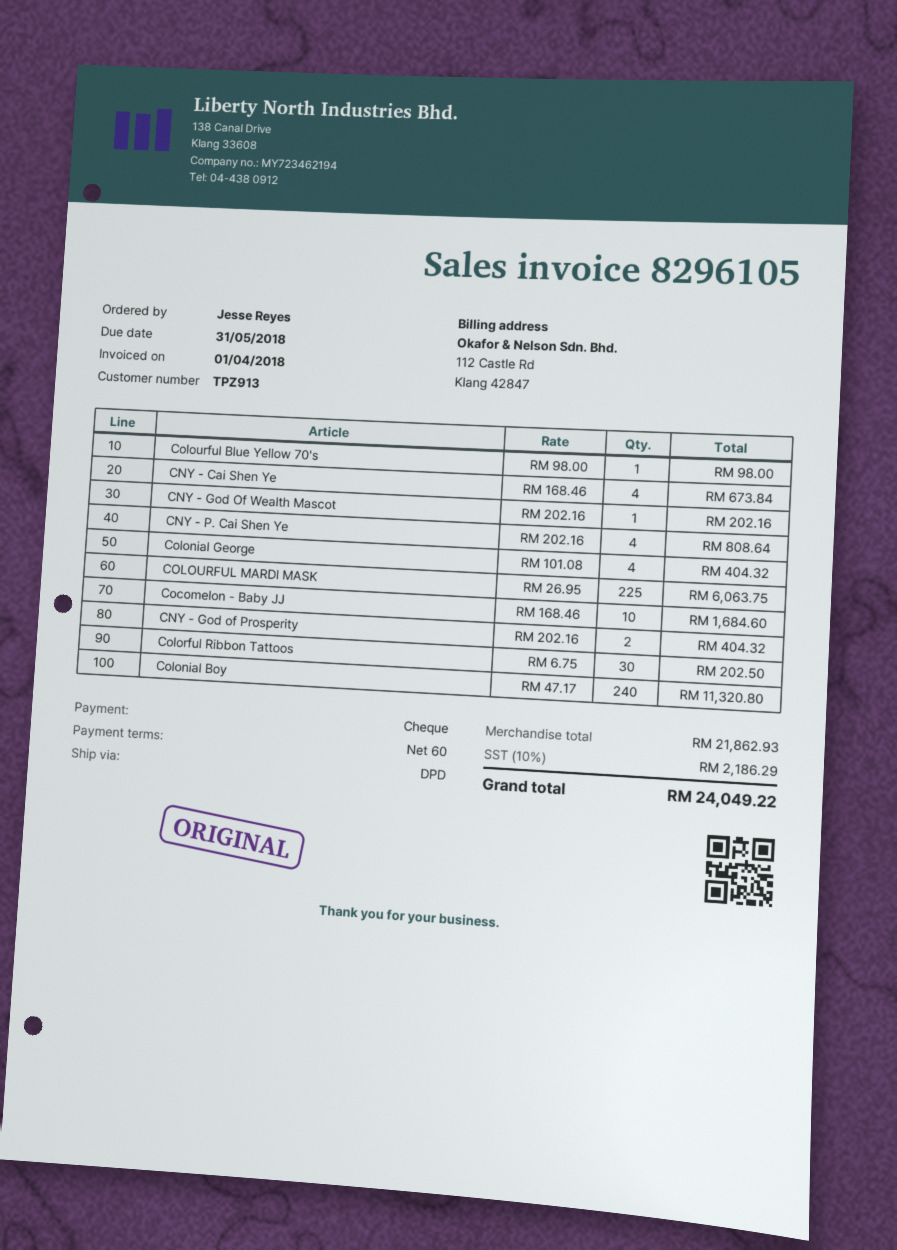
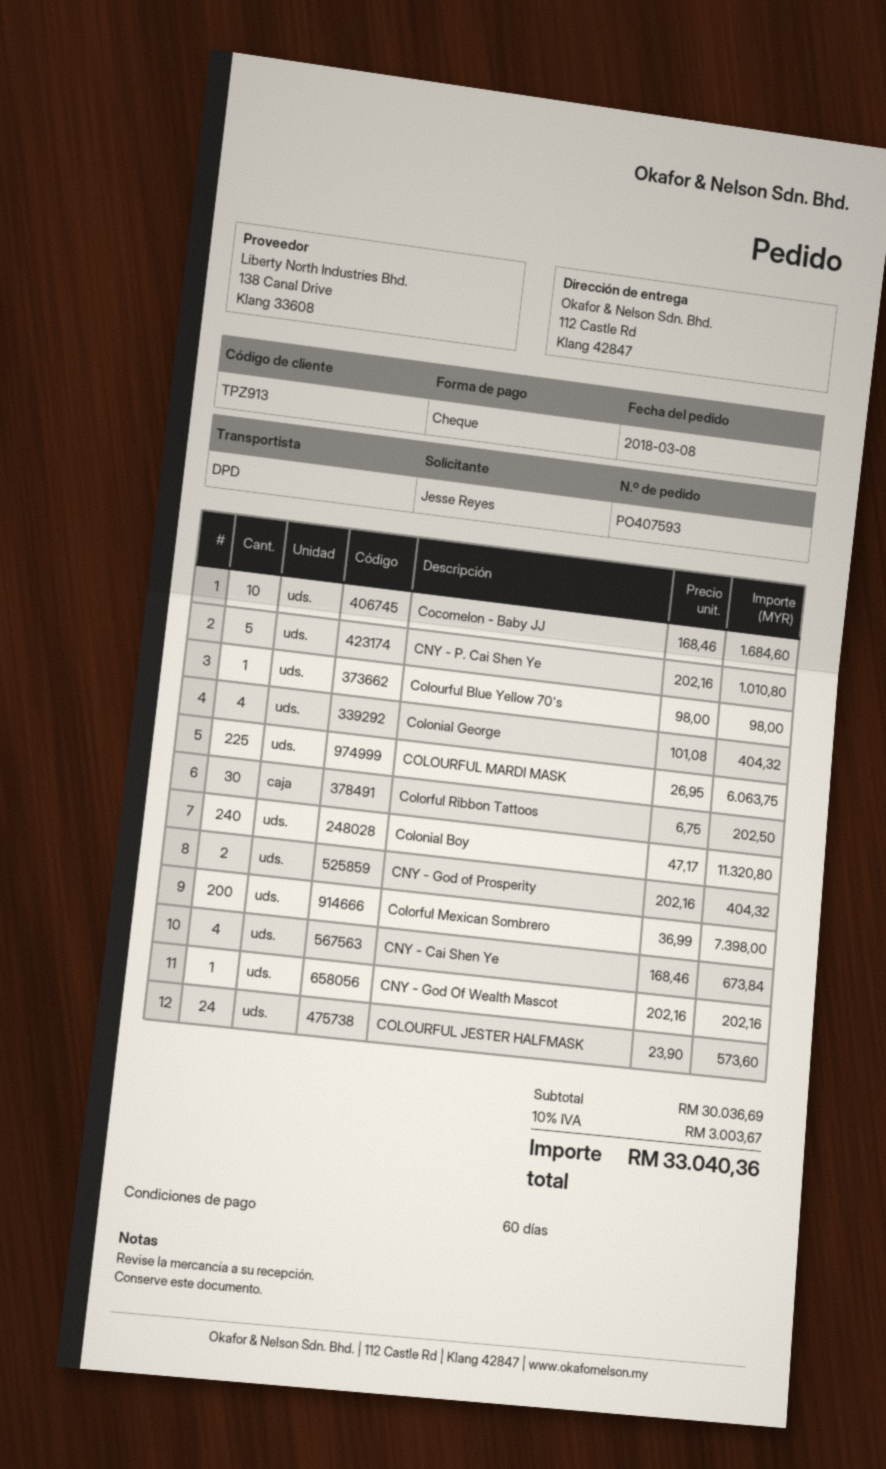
CNY - P. Cai Shen Ye: 4 x 202.16 = 808.64 -> 5 x 202.16 = 1010.80
Colorful Mexican Sombrero: none -> 200 x 36.99 = 7398.00
COLOURFUL JESTER HALFMASK: none -> 24 x 23.90 = 573.60
subtotal: 21862.93 -> 30036.69
tax: 10% = 2186.29 -> 10% = 3003.67
total: 24049.22 -> 33040.36

